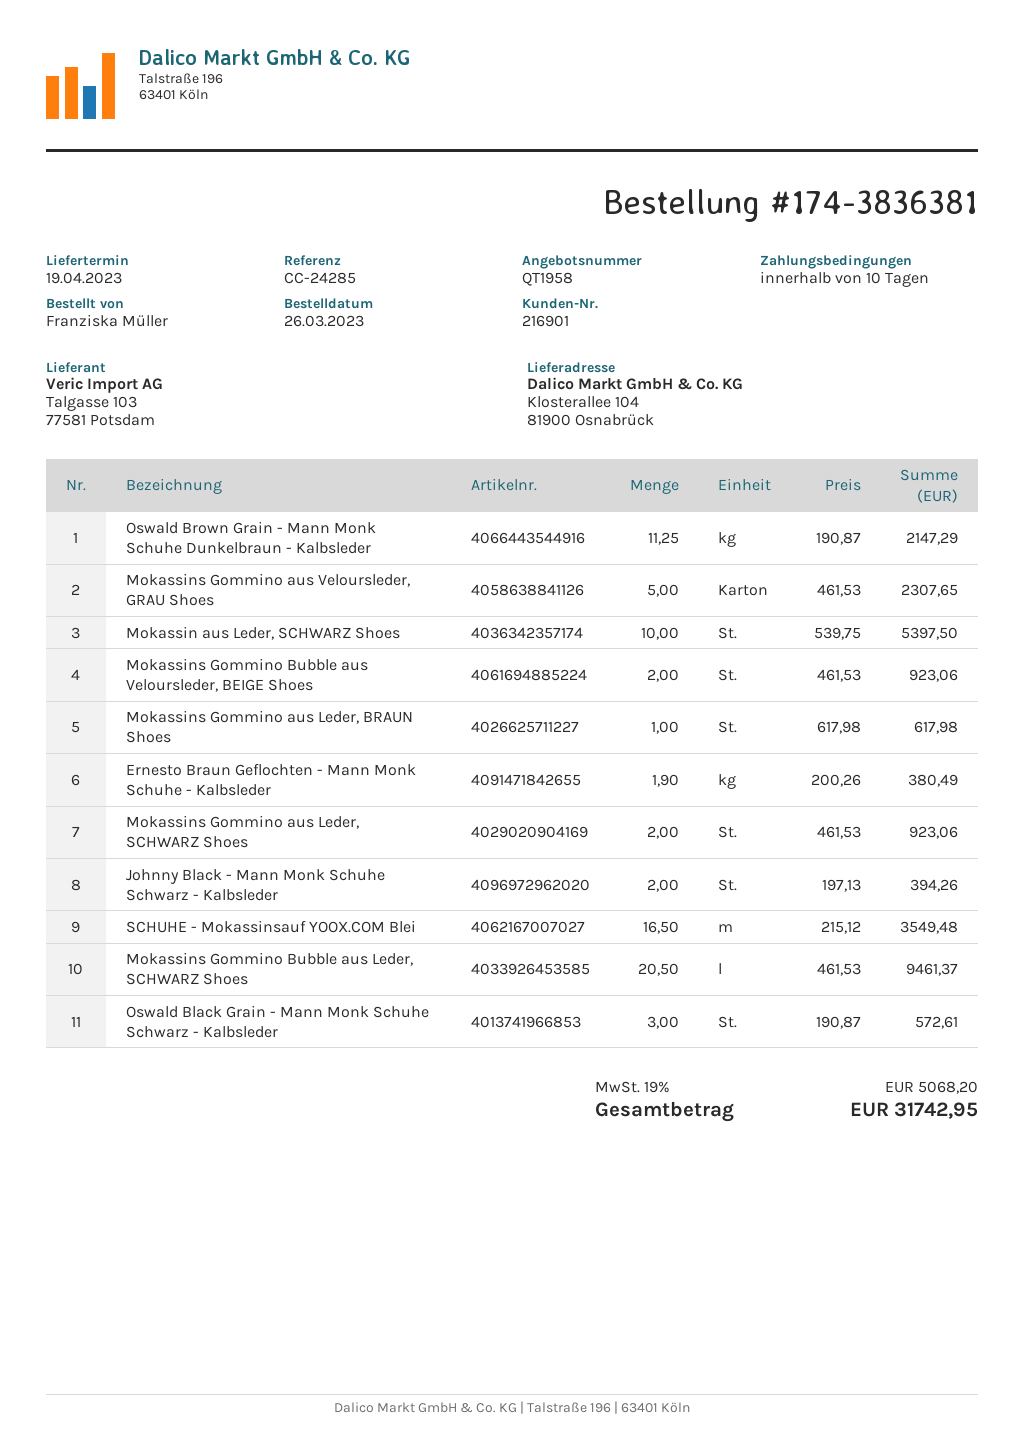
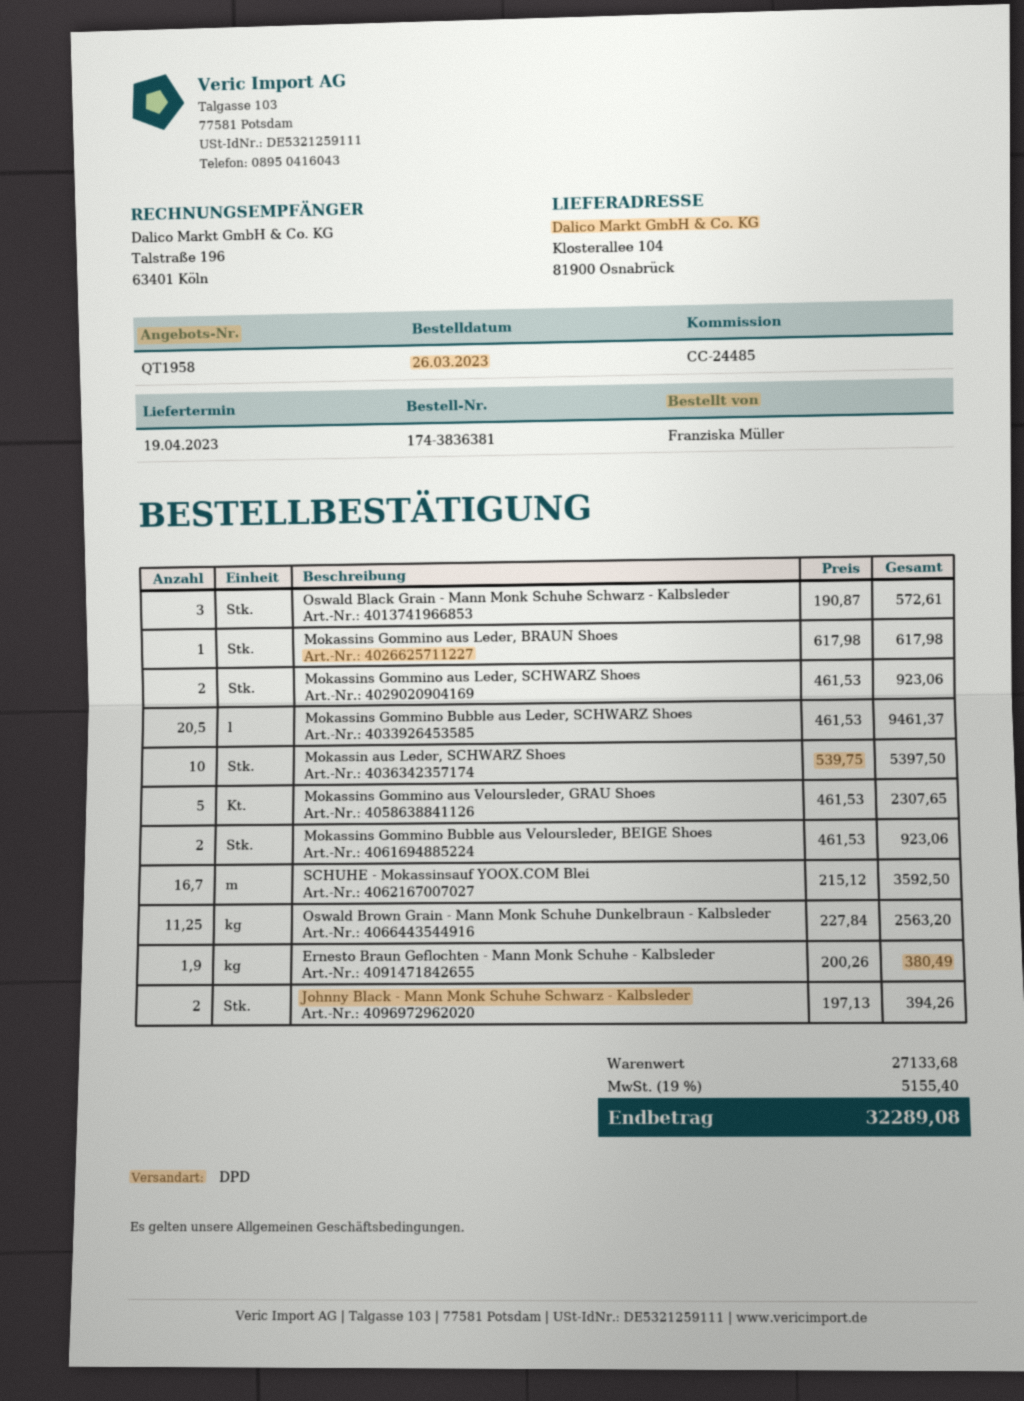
reference: CC-24285 -> CC-24485
Oswald Brown Grain - Mann Monk Schuhe Dunkelbraun - Kalbsleder: 11.25 x 190.87 = 2147.29 -> 11.25 x 227.84 = 2563.20
SCHUHE - Mokassinsauf YOOX.COM Blei: 16.5 x 215.12 = 3549.48 -> 16.7 x 215.12 = 3592.50
tax: 19% = 5068.20 -> 19% = 5155.40
total: 31742.95 -> 32289.08

